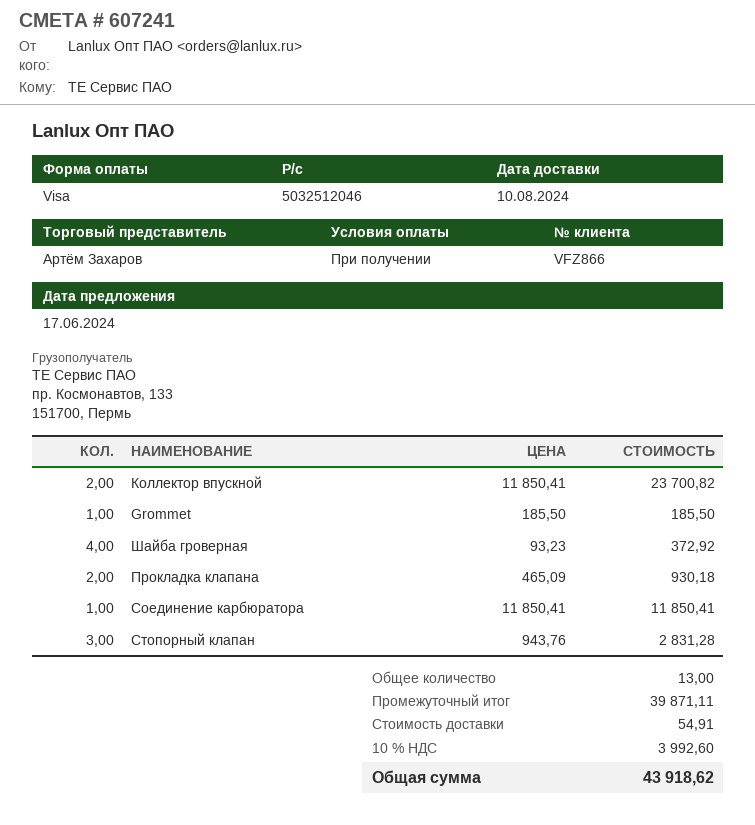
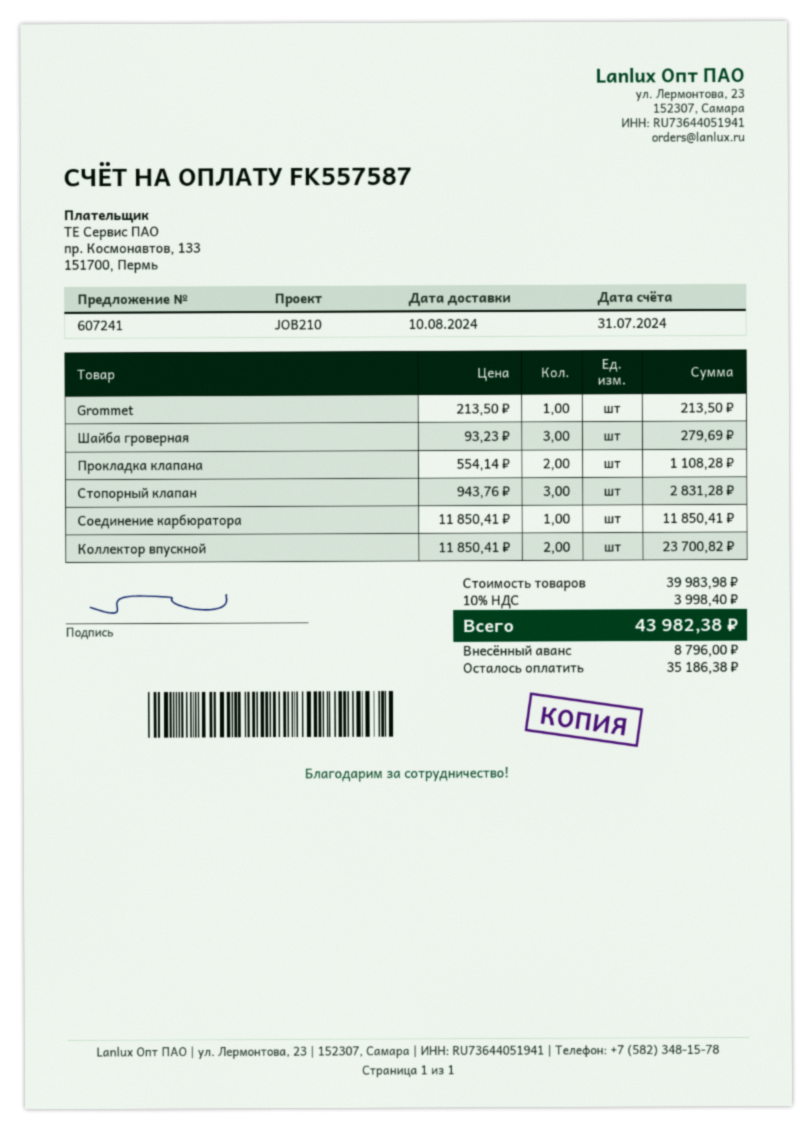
Grommet: 1 x 185.50 = 185.50 -> 1 x 213.50 = 213.50
Шайба гроверная: 4 x 93.23 = 372.92 -> 3 x 93.23 = 279.69
Прокладка клапана: 2 x 465.09 = 930.18 -> 2 x 554.14 = 1108.28
subtotal: 39871.11 -> 39983.98
shipping: 54.91 -> none
tax: 10% = 3992.60 -> 10% = 3998.40
total: 43918.62 -> 43982.38

